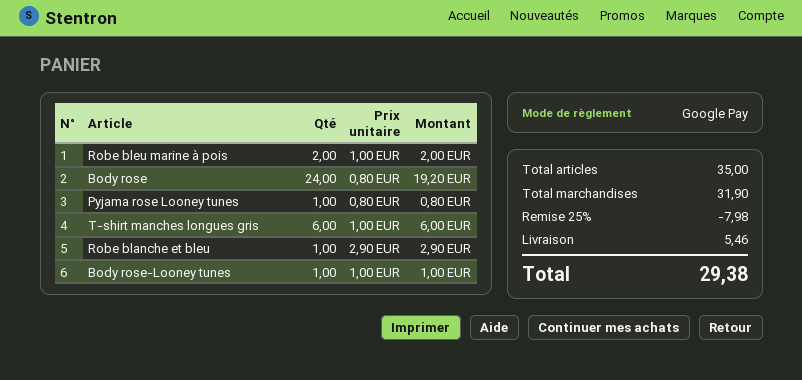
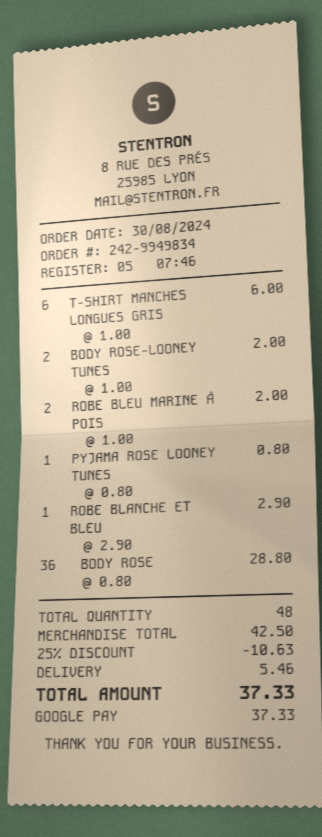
Body rose: 24 x 0.80 = 19.20 -> 36 x 0.80 = 28.80
Body rose-Looney tunes: 1 x 1.00 = 1.00 -> 2 x 1.00 = 2.00
total quantity: 35 -> 48
subtotal: 31.90 -> 42.50
discount: 25% = 7.98 -> 25% = 10.63
total: 29.38 -> 37.33

